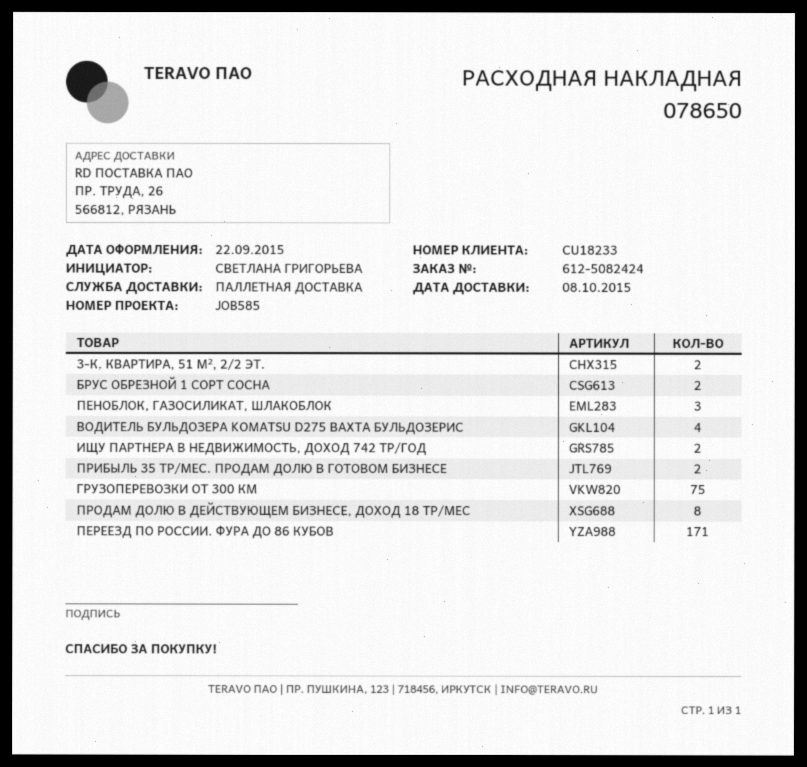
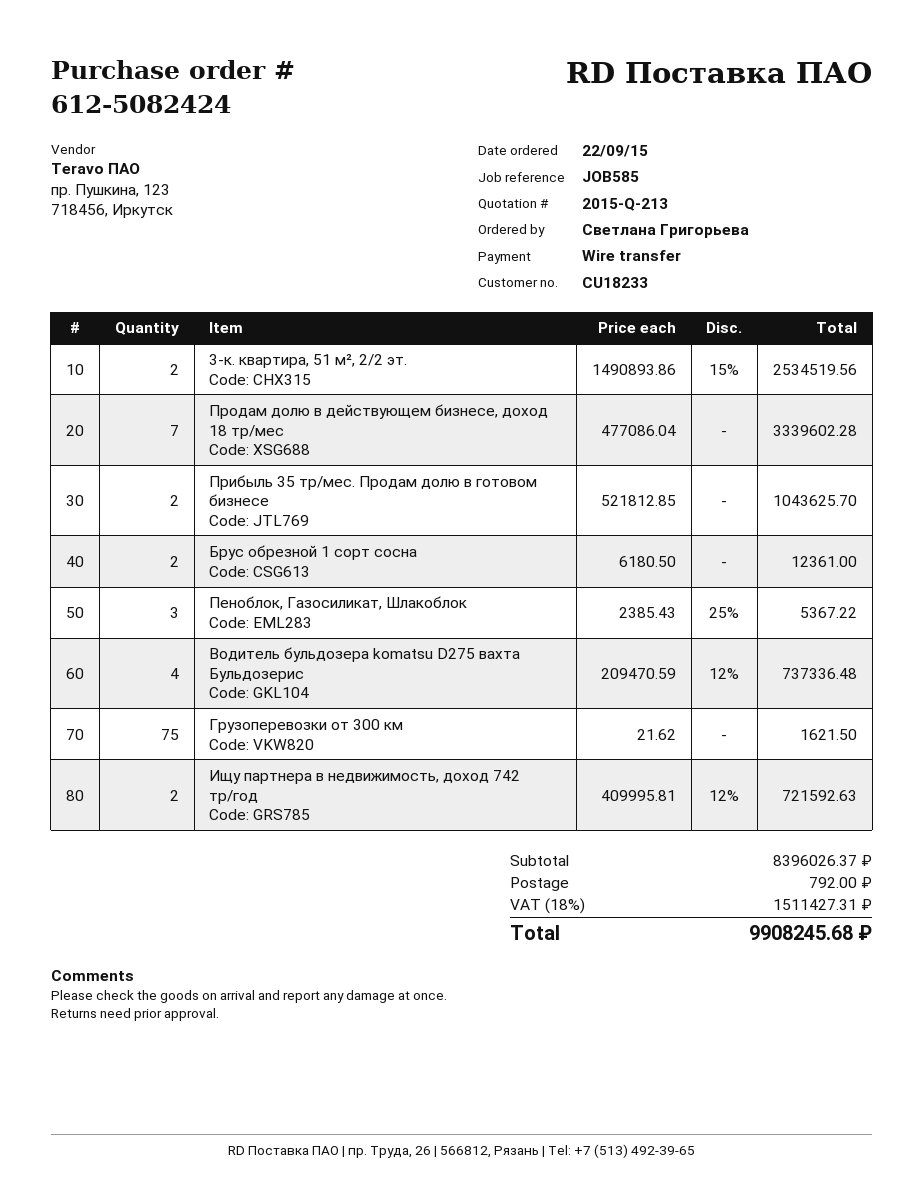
ПРОДАМ ДОЛЮ В ДЕЙСТВУЮЩЕМ БИЗНЕСЕ, ДОХОД 18 ТР/МЕС: 8 -> 7
ПЕРЕЕЗД ПО РОССИИ. ФУРА ДО 86 КУБОВ: 171 -> none

